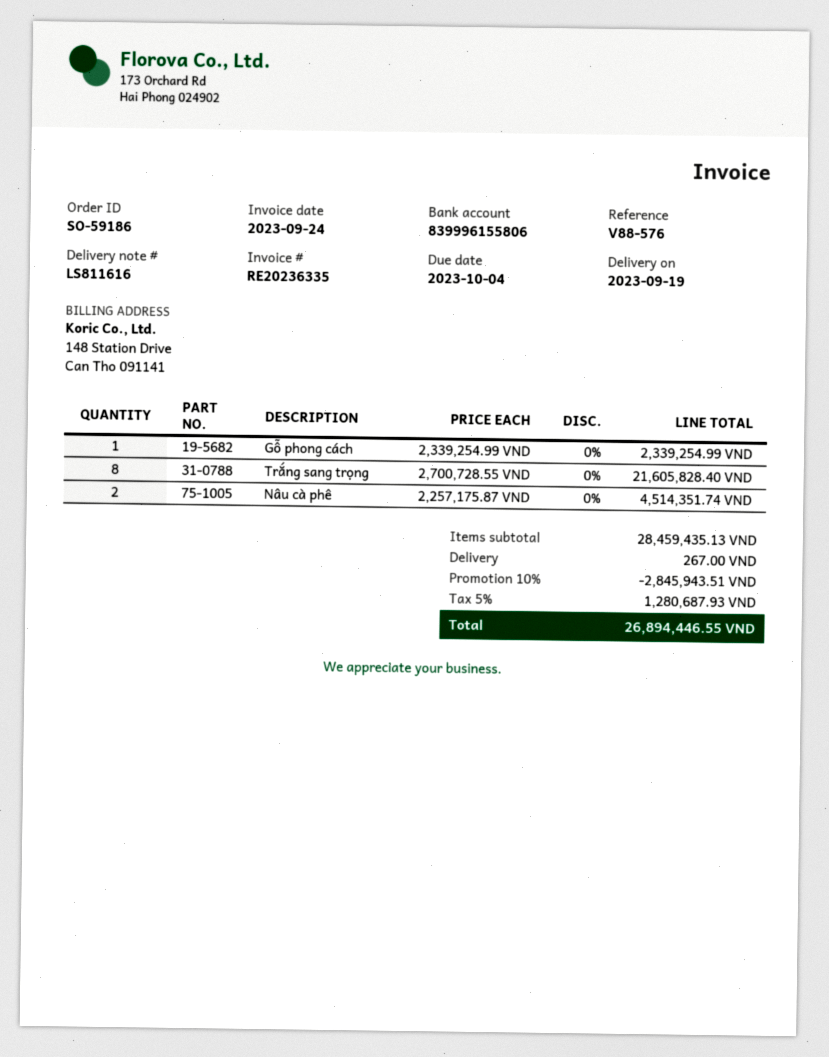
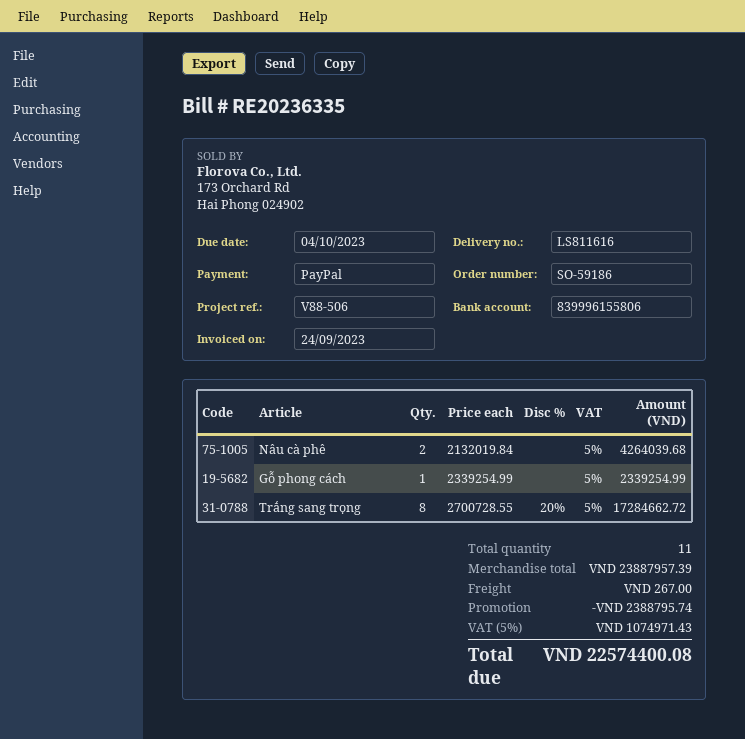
reference: V88-576 -> V88-506
Trắng sang trọng: 8 x 2700728.55 = 21605828.40 -> 8 x 2700728.55 - 20% = 17284662.72
Nâu cà phê: 2 x 2257175.87 = 4514351.74 -> 2 x 2132019.84 = 4264039.68
subtotal: 28459435.13 -> 23887957.39
discount: 2845943.51 -> 2388795.74
tax: 5% = 1280687.93 -> 5% = 1074971.43
total: 26894446.55 -> 22574400.08

